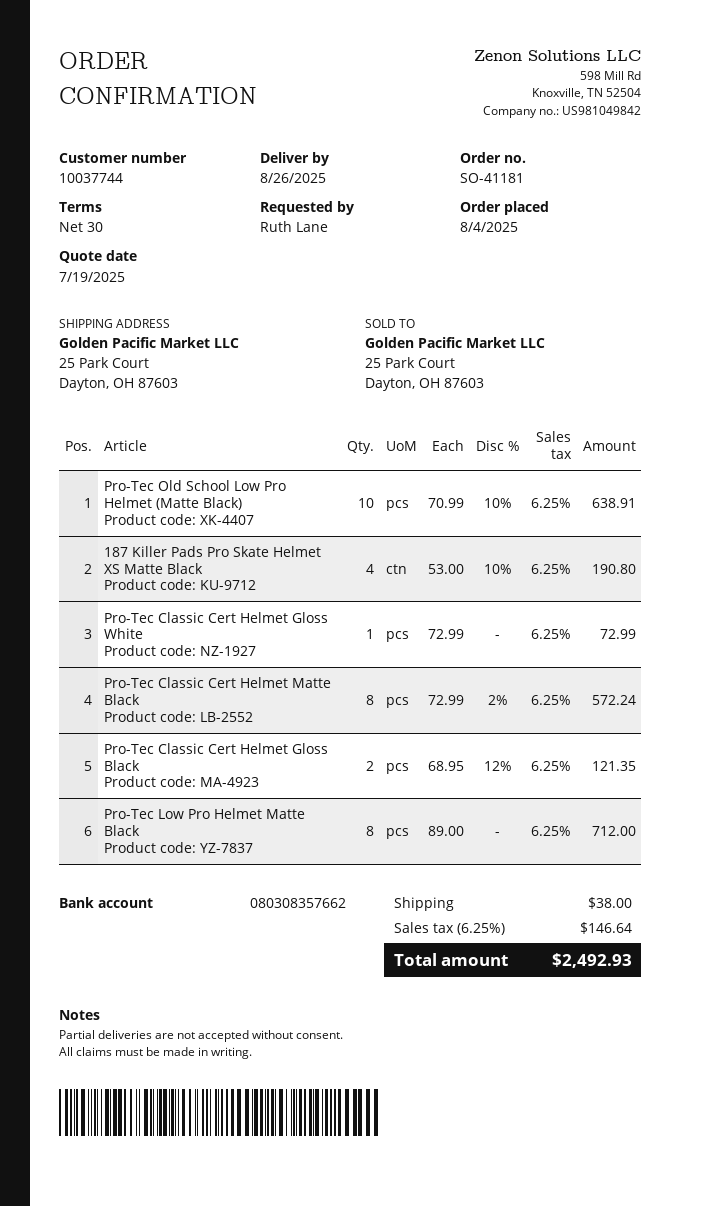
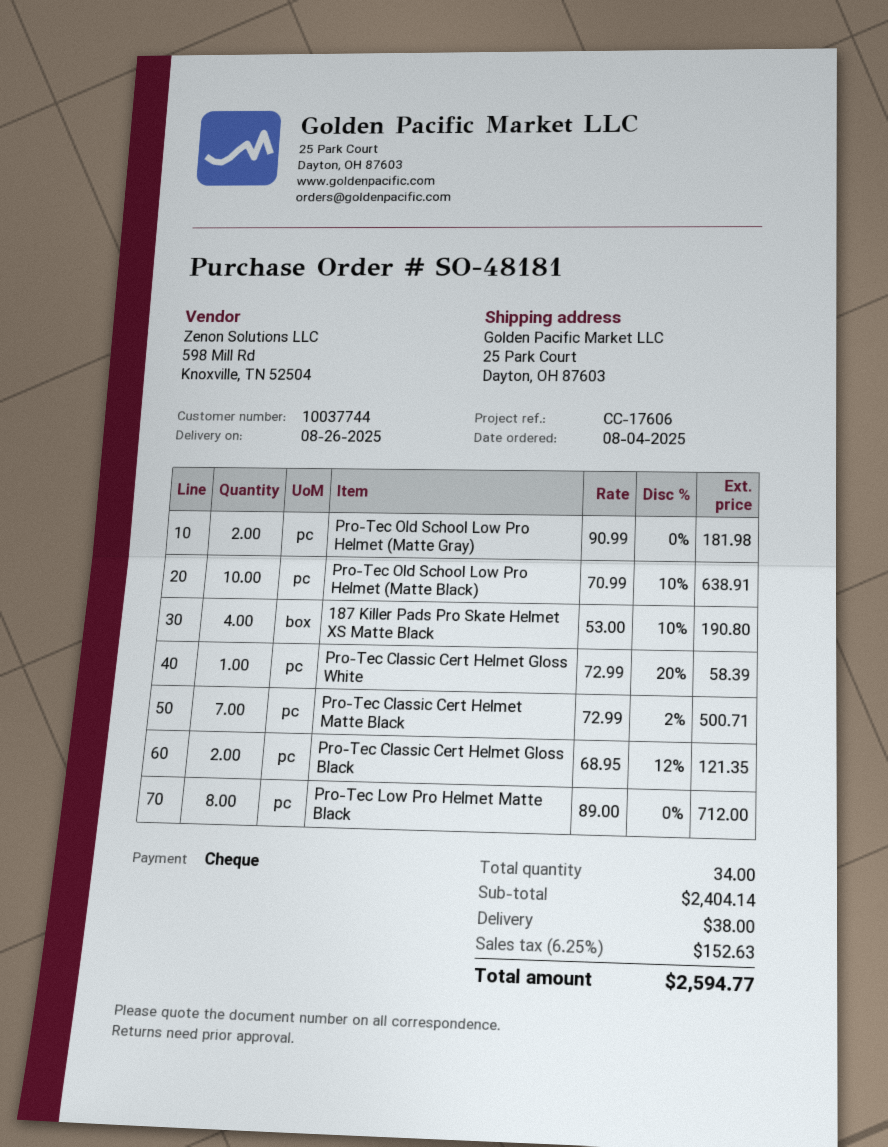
order number: SO-41181 -> SO-48181
Pro-Tec Classic Cert Helmet Gloss White: 1 x 72.99 = 72.99 -> 1 x 72.99 - 20% = 58.39
Pro-Tec Classic Cert Helmet Matte Black: 8 x 72.99 - 2% = 572.24 -> 7 x 72.99 - 2% = 500.71
Pro-Tec Old School Low Pro Helmet (Matte Gray): none -> 2 x 90.99 = 181.98
tax: 6.25% = 146.64 -> 6.25% = 152.63
total: 2492.93 -> 2594.77

